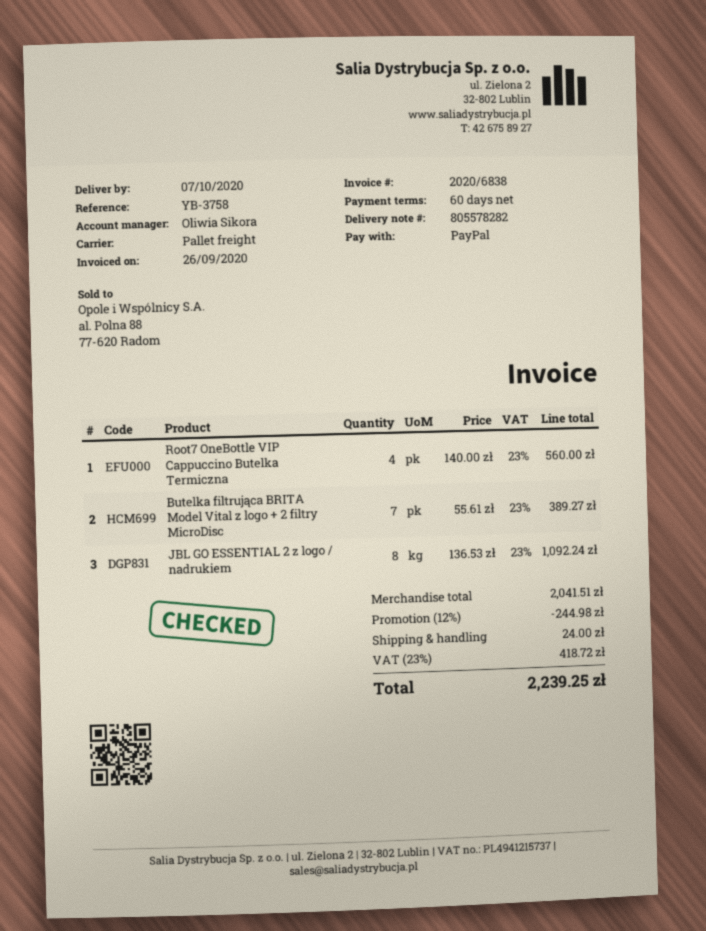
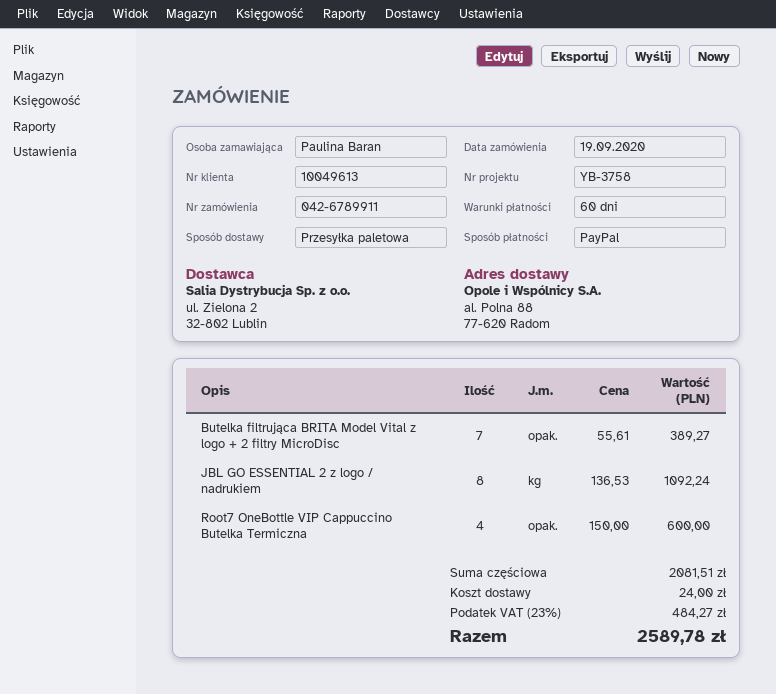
Root7 OneBottle VIP Cappuccino Butelka Termiczna: 4 x 140.00 = 560.00 -> 4 x 150.00 = 600.00
subtotal: 2041.51 -> 2081.51
discount: 12% = 244.98 -> none
tax: 23% = 418.72 -> 23% = 484.27
total: 2239.25 -> 2589.78

